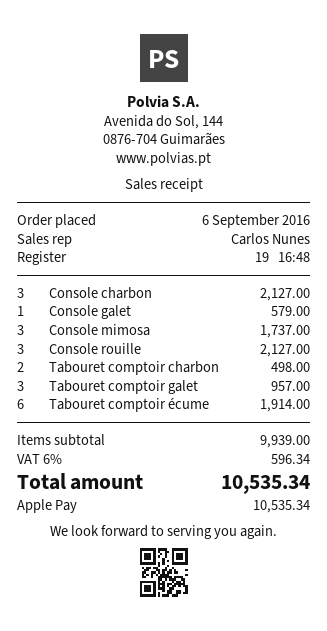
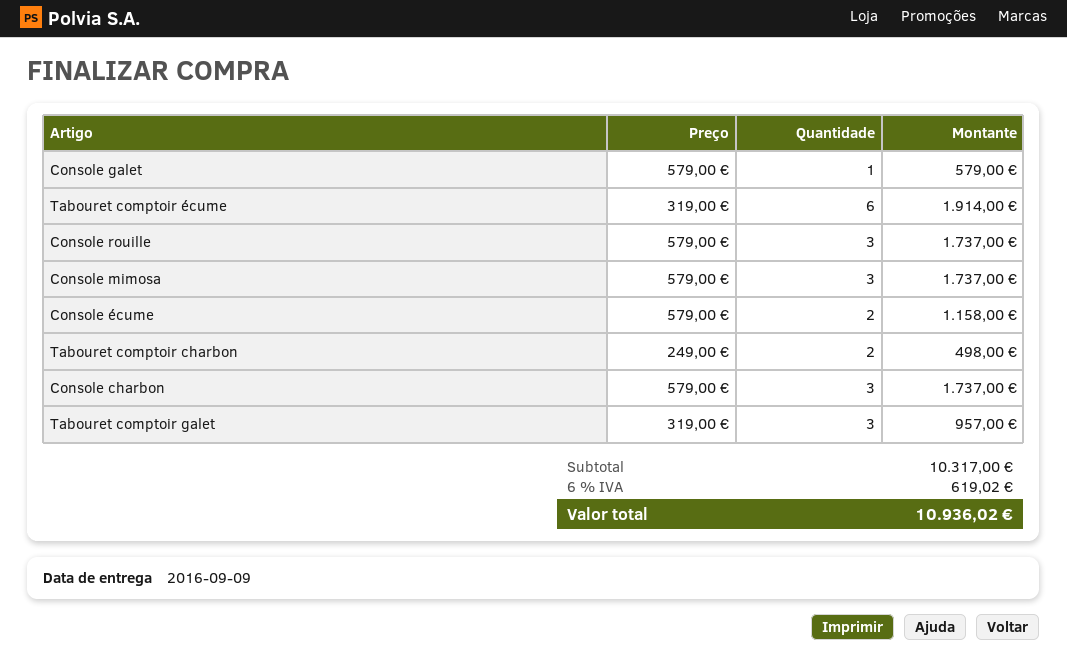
Console charbon: 3 for 2127.00 -> 3 for 1737.00
Console rouille: 3 for 2127.00 -> 3 for 1737.00
Console écume: none -> 2 for 1158.00
subtotal: 9939.00 -> 10317.00
tax: 6% = 596.34 -> 6% = 619.02
total: 10535.34 -> 10936.02

